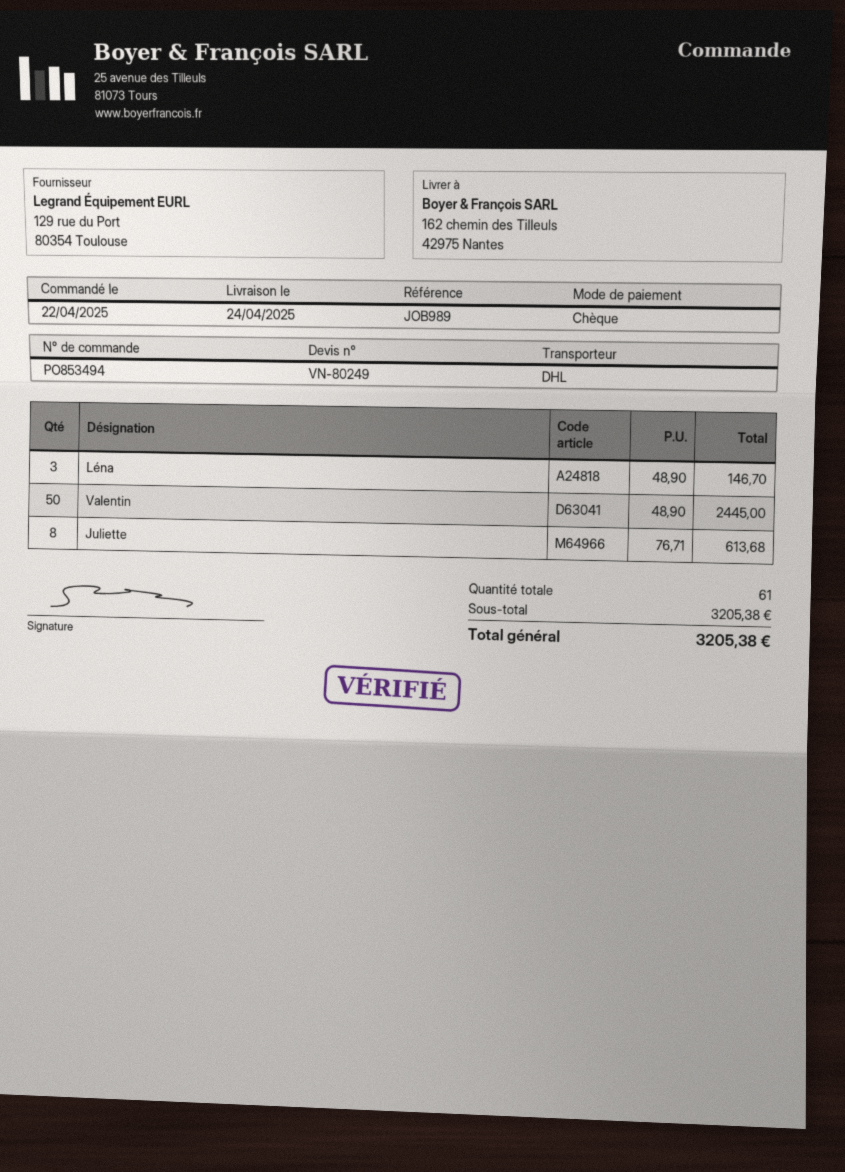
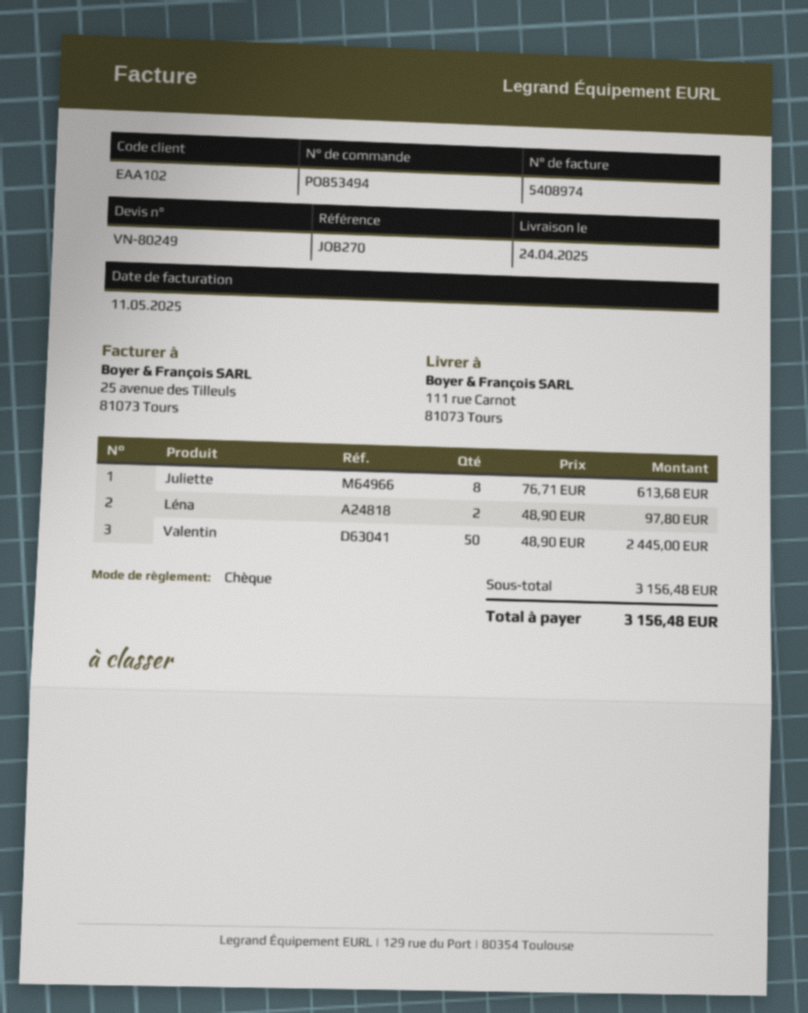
reference: JOB989 -> JOB270
ship to: 162 chemin des Tilleuls, 42975 Nantes -> 111 rue Carnot, 81073 Tours
Léna: 3 x 48.90 = 146.70 -> 2 x 48.90 = 97.80
subtotal: 3205.38 -> 3156.48
total: 3205.38 -> 3156.48

